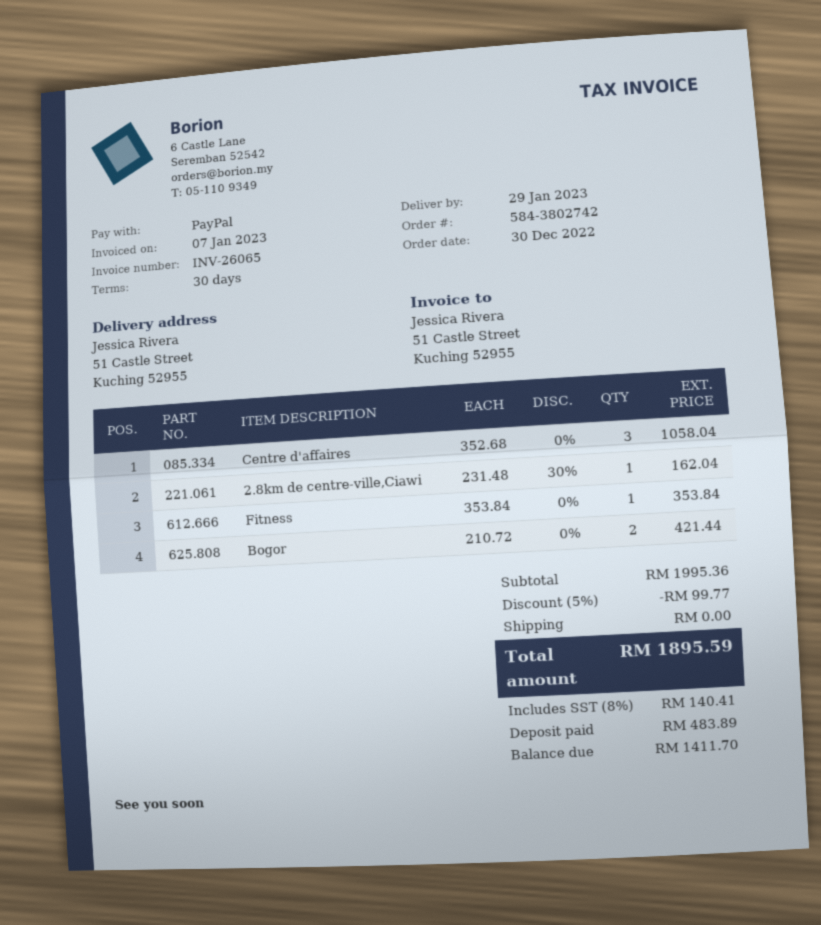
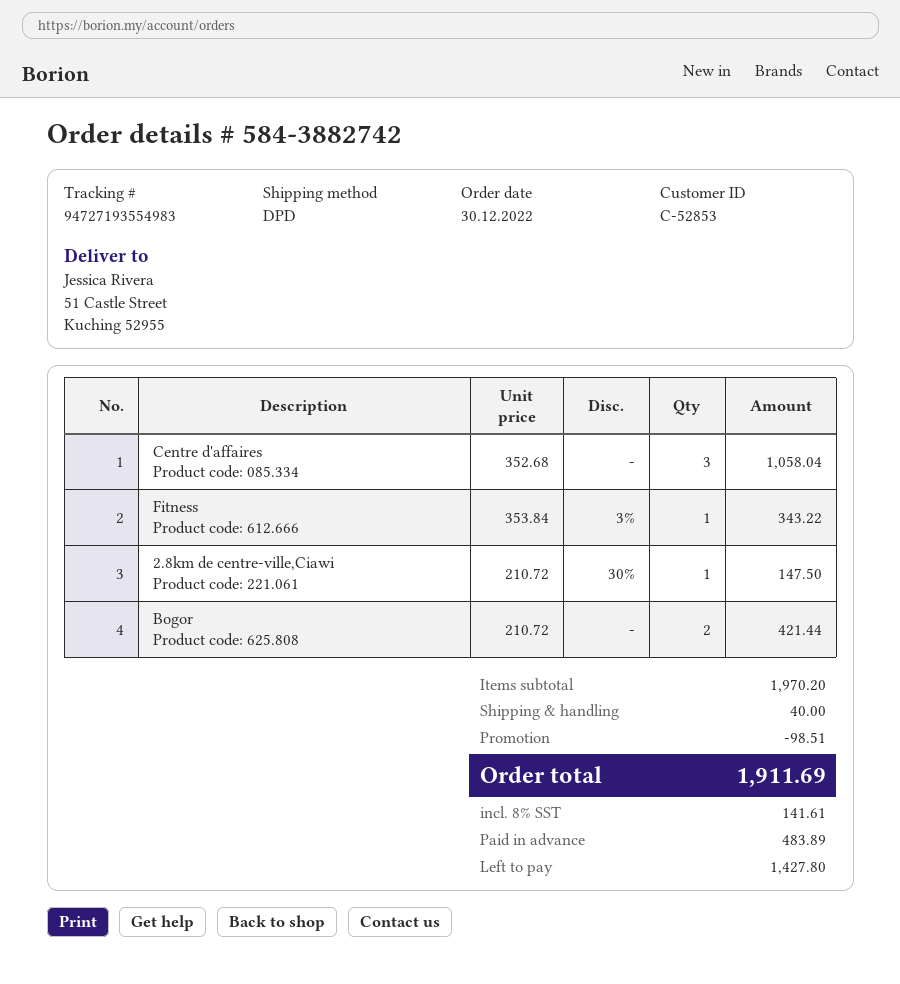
order number: 584-3802742 -> 584-3882742
2.8km de centre-ville,Ciawi: 1 x 231.48 - 30% = 162.04 -> 1 x 210.72 - 30% = 147.50
Fitness: 1 x 353.84 = 353.84 -> 1 x 353.84 - 3% = 343.22
subtotal: 1995.36 -> 1970.20
discount: 99.77 -> 98.51
shipping: 0.00 -> 40.00
tax: 8% = 140.41 -> 8% = 141.61
total: 1895.59 -> 1911.69
balance: 1411.70 -> 1427.80

